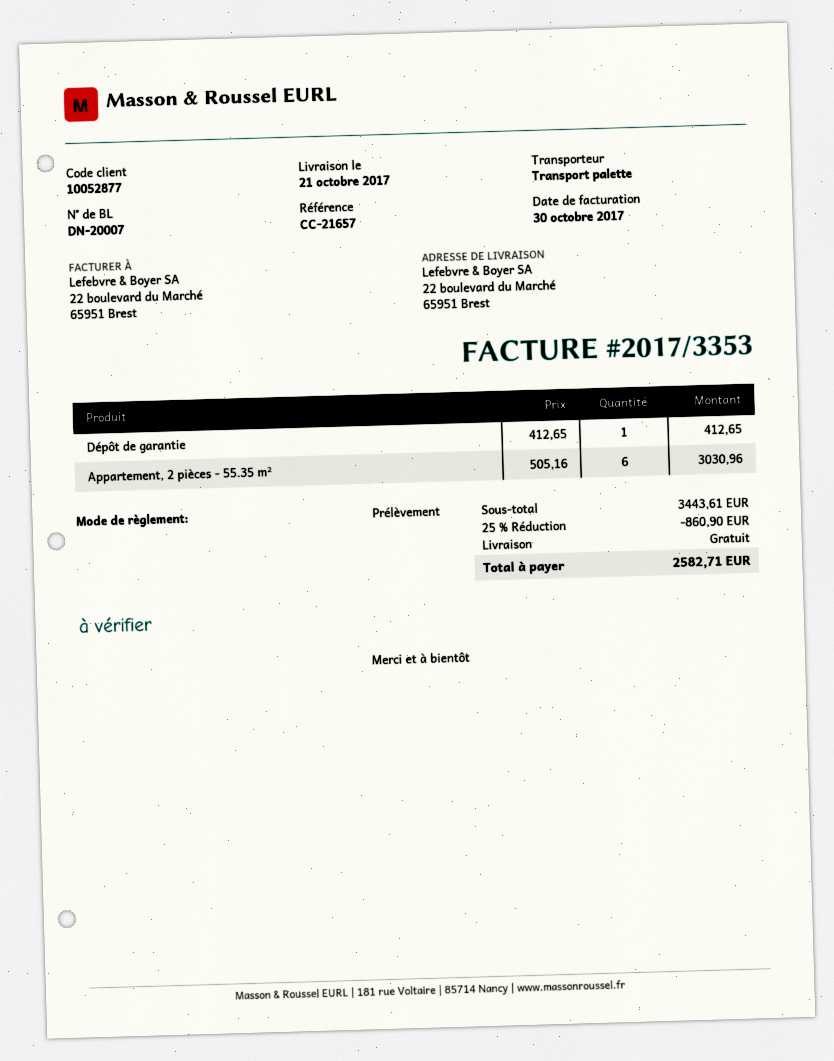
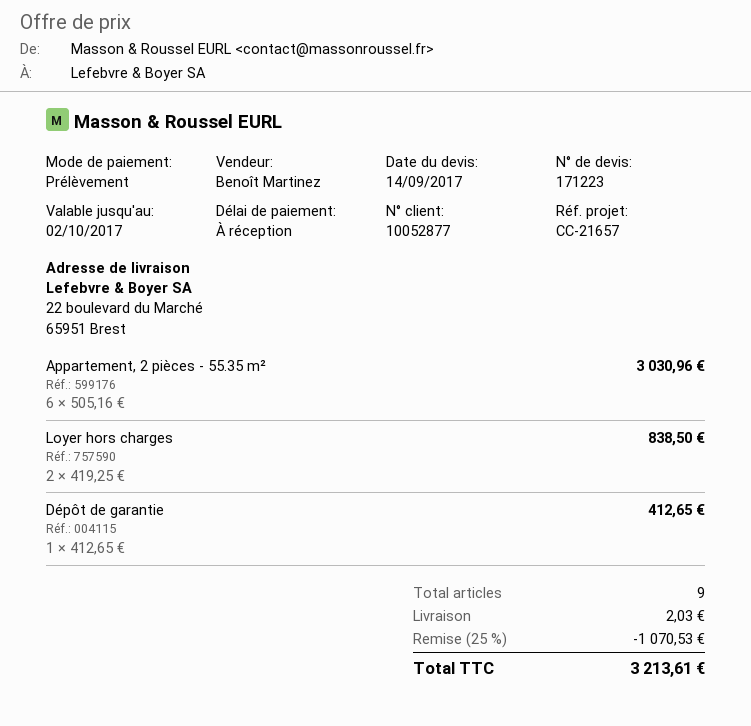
Loyer hors charges: none -> 2 x 419.25 = 838.50
discount: 25% = 860.90 -> 25% = 1070.53
shipping: 0.00 -> 2.03
total: 2582.71 -> 3213.61

